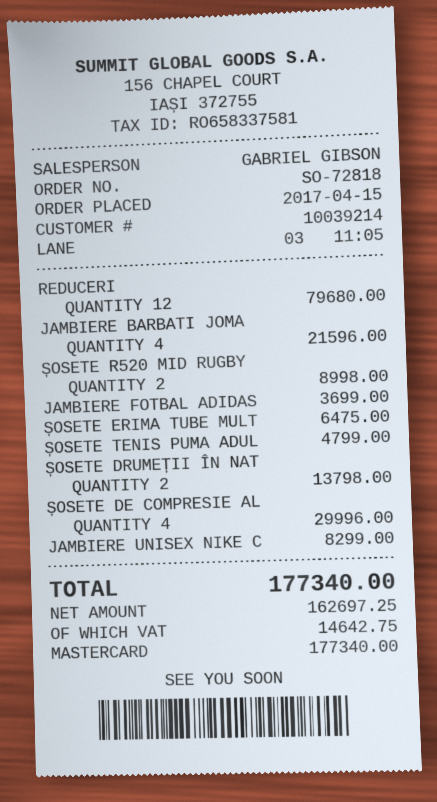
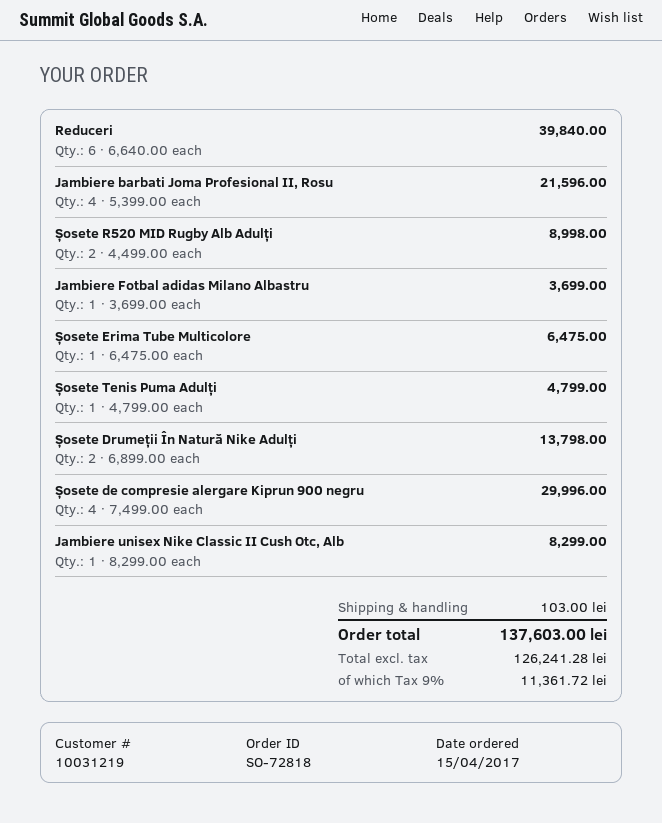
customer number: 10039214 -> 10031219
REDUCERI: 12 for 79680.00 -> 6 for 39840.00
shipping: none -> 103.00
net: 162697.25 -> 126241.28
tax: 14642.75 -> 11361.72
total: 177340.00 -> 137603.00

